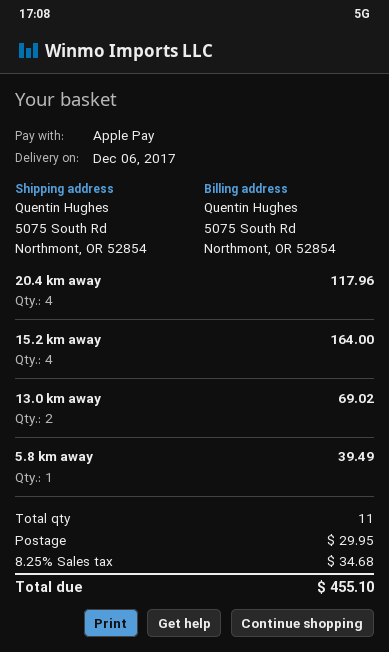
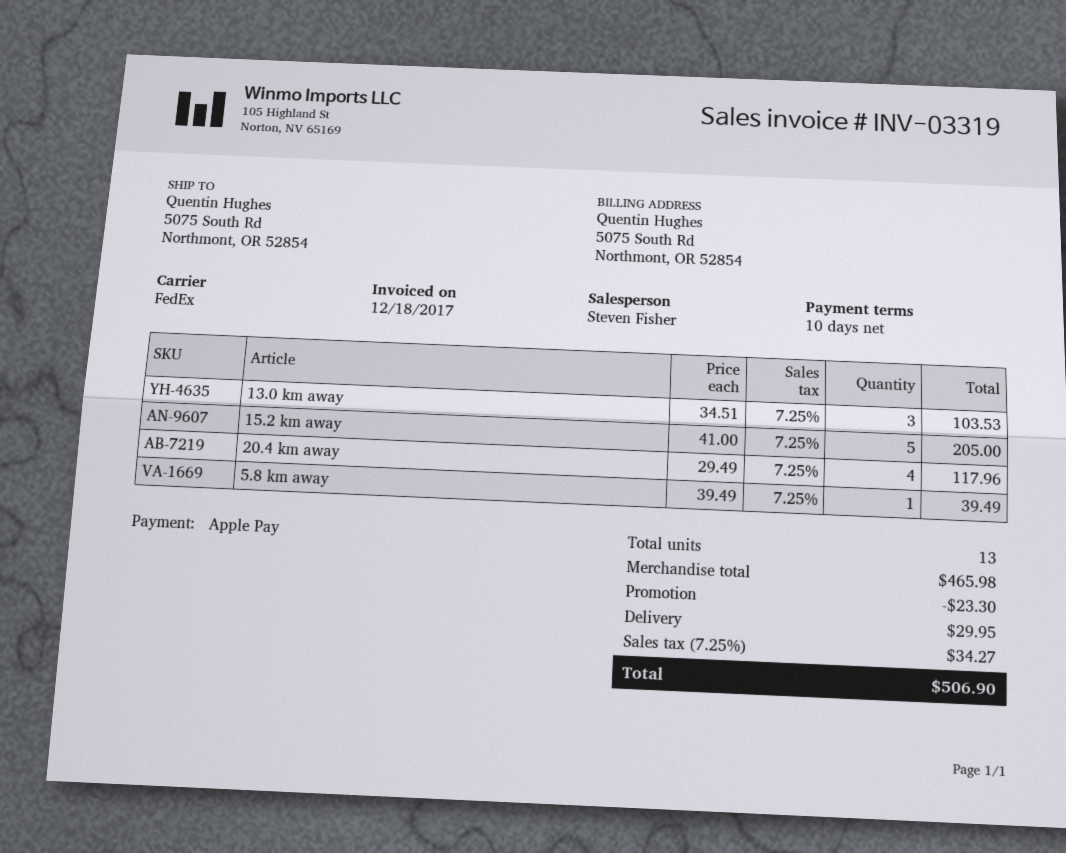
15.2 km away: 4 for 164.00 -> 5 for 205.00
13.0 km away: 2 for 69.02 -> 3 for 103.53
total quantity: 11 -> 13
discount: none -> 23.30
tax: 8.25% = 34.68 -> 7.25% = 34.27
total: 455.10 -> 506.90

